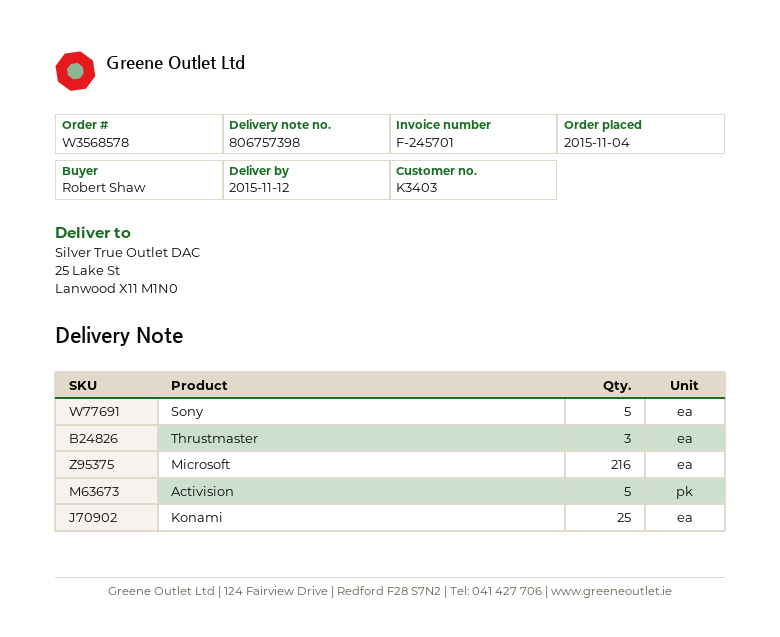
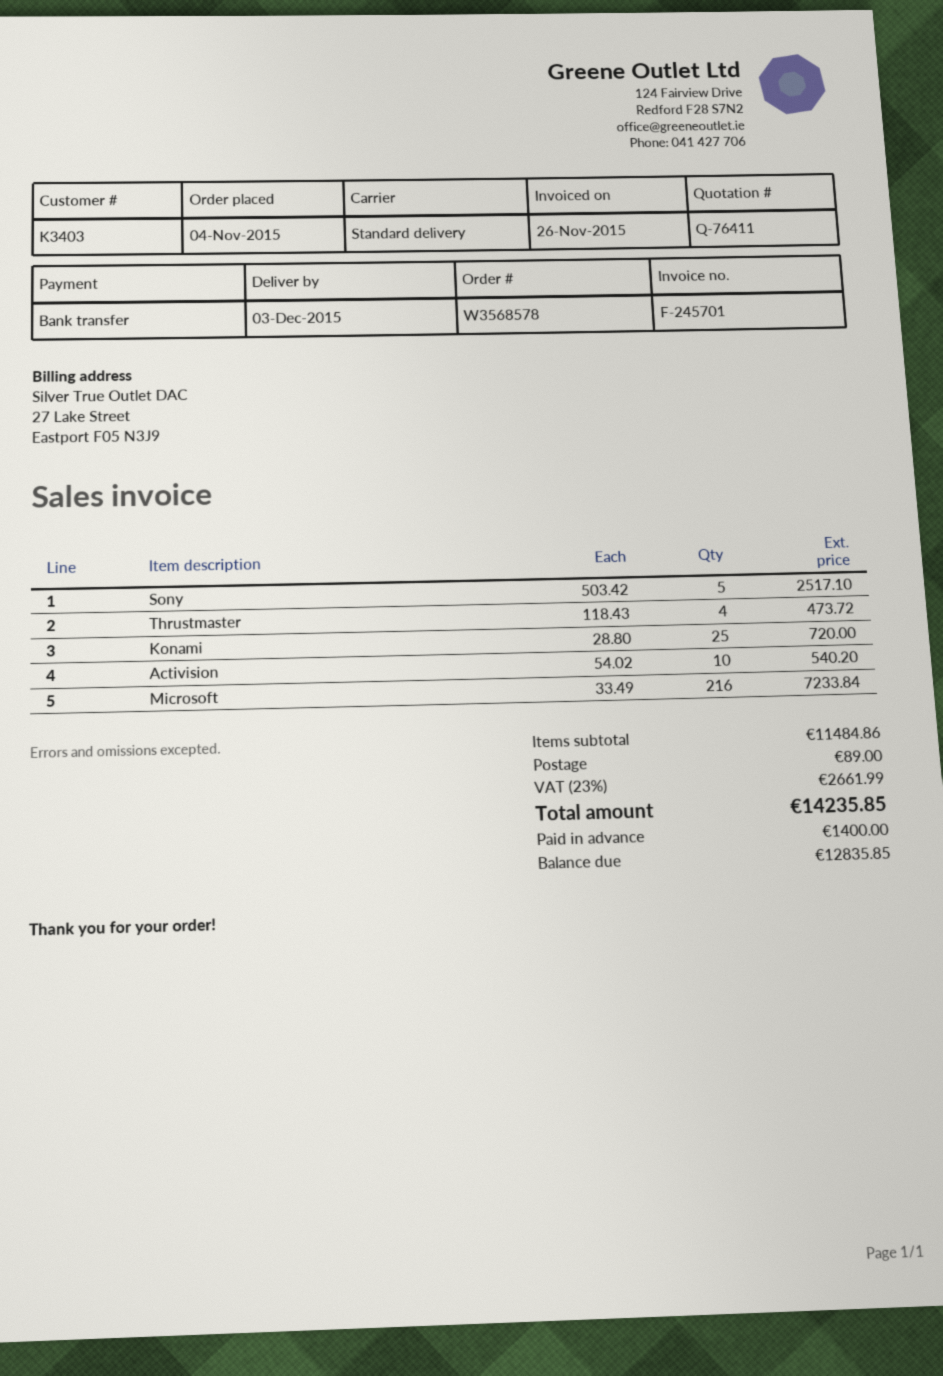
delivery date: 2015-11-12 -> 2015-12-03
Thrustmaster: 3 -> 4
Activision: 5 -> 10

